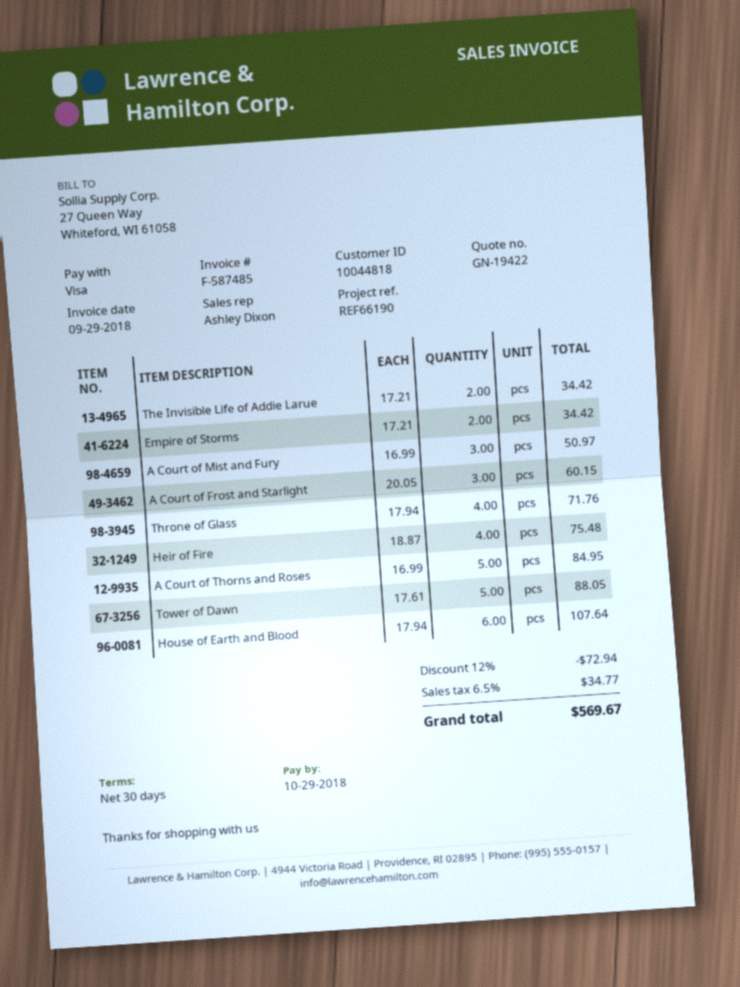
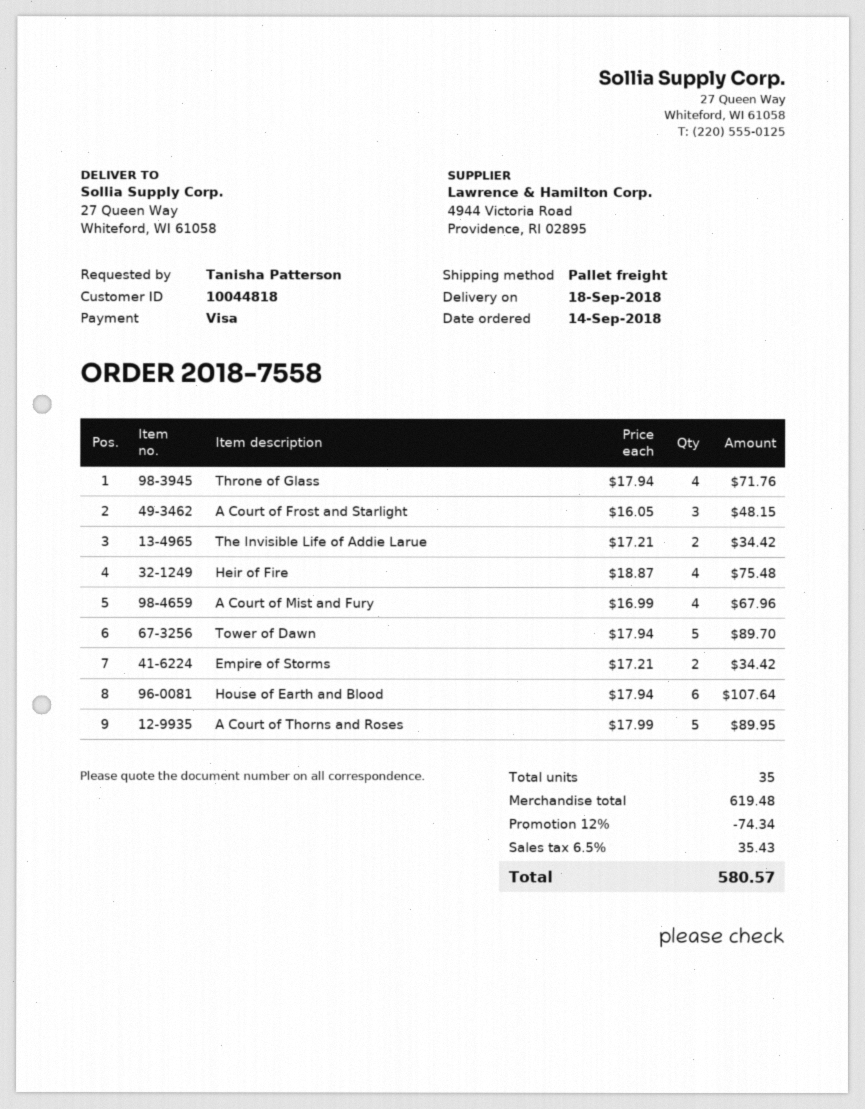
A Court of Mist and Fury: 3 x 16.99 = 50.97 -> 4 x 16.99 = 67.96
A Court of Frost and Starlight: 3 x 20.05 = 60.15 -> 3 x 16.05 = 48.15
A Court of Thorns and Roses: 5 x 16.99 = 84.95 -> 5 x 17.99 = 89.95
Tower of Dawn: 5 x 17.61 = 88.05 -> 5 x 17.94 = 89.70
discount: 12% = 72.94 -> 12% = 74.34
tax: 6.5% = 34.77 -> 6.5% = 35.43
total: 569.67 -> 580.57

